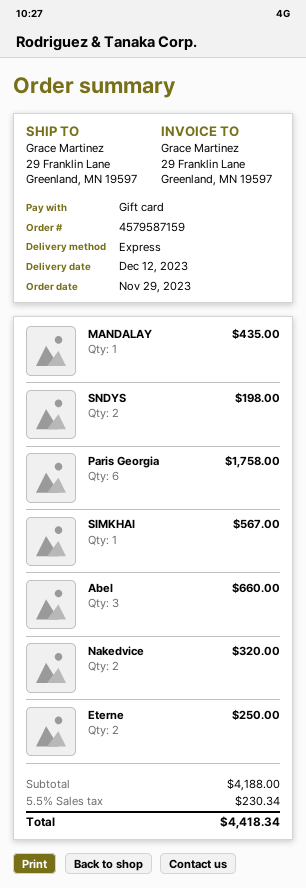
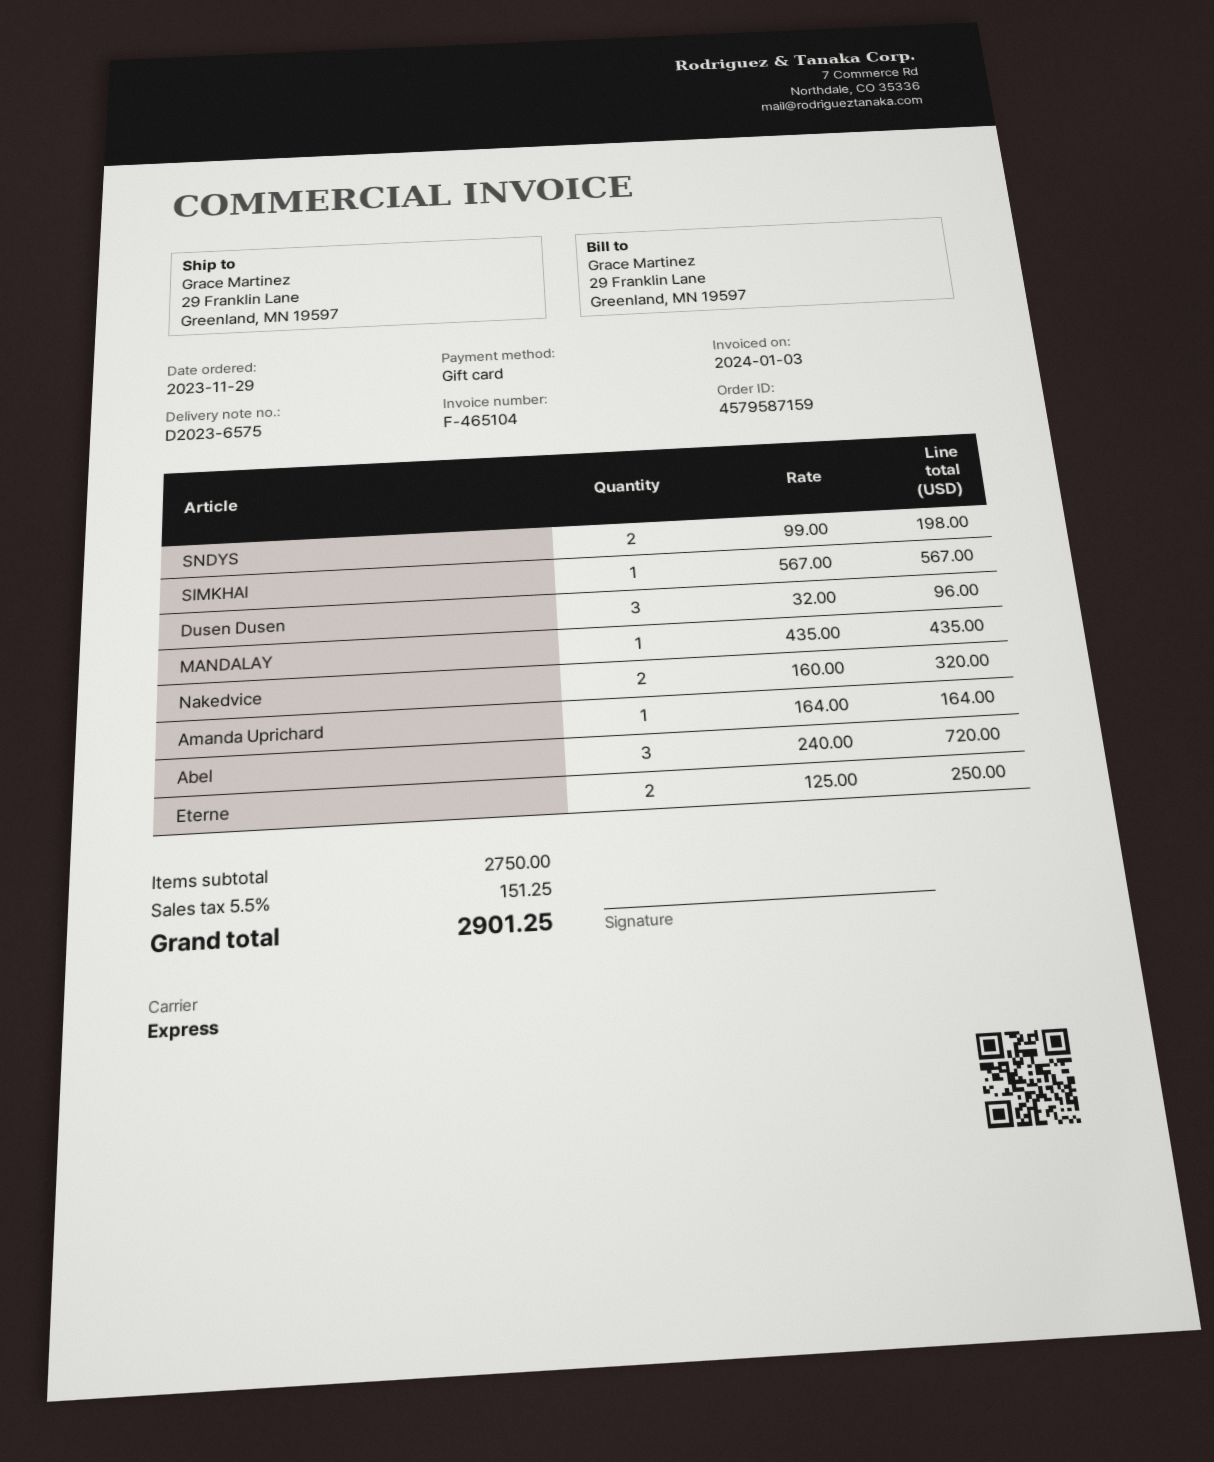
Paris Georgia: 6 for 1758.00 -> none
Abel: 3 for 660.00 -> 3 for 720.00
Dusen Dusen: none -> 3 for 96.00
Amanda Uprichard: none -> 1 for 164.00
subtotal: 4188.00 -> 2750.00
tax: 5.5% = 230.34 -> 5.5% = 151.25
total: 4418.34 -> 2901.25

